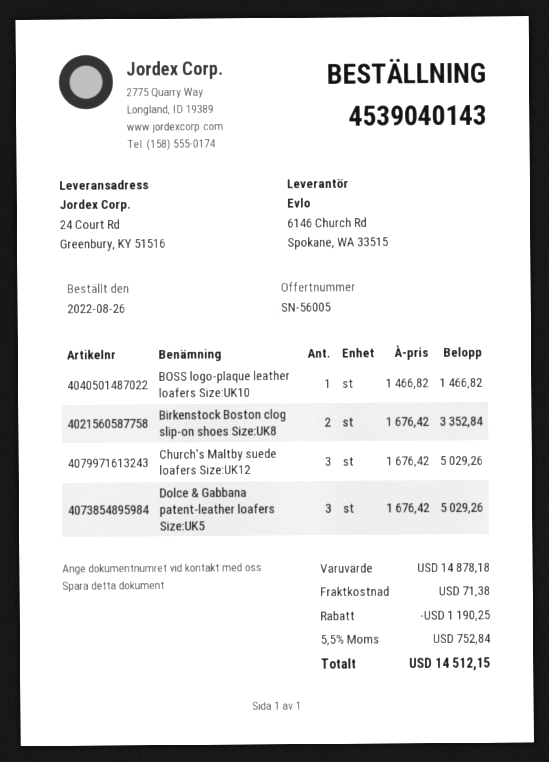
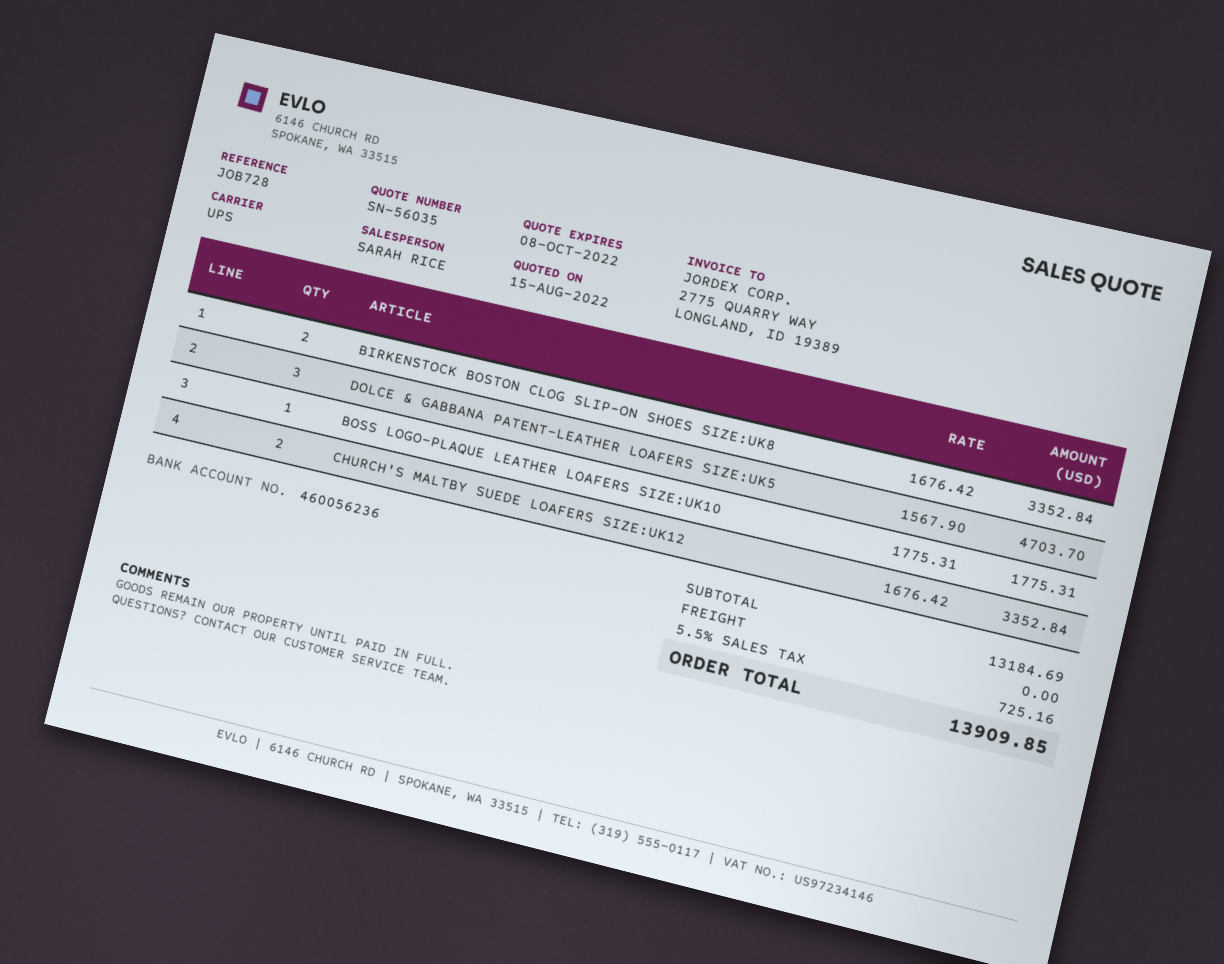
quote number: SN-56005 -> SN-56035
BOSS logo-plaque leather loafers Size:UK10: 1 x 1466.82 = 1466.82 -> 1 x 1775.31 = 1775.31
Church's Maltby suede loafers Size:UK12: 3 x 1676.42 = 5029.26 -> 2 x 1676.42 = 3352.84
Dolce & Gabbana patent-leather loafers Size:UK5: 3 x 1676.42 = 5029.26 -> 3 x 1567.90 = 4703.70
subtotal: 14878.18 -> 13184.69
discount: 1190.25 -> none
shipping: 71.38 -> 0.00
tax: 5.5% = 752.84 -> 5.5% = 725.16
total: 14512.15 -> 13909.85

